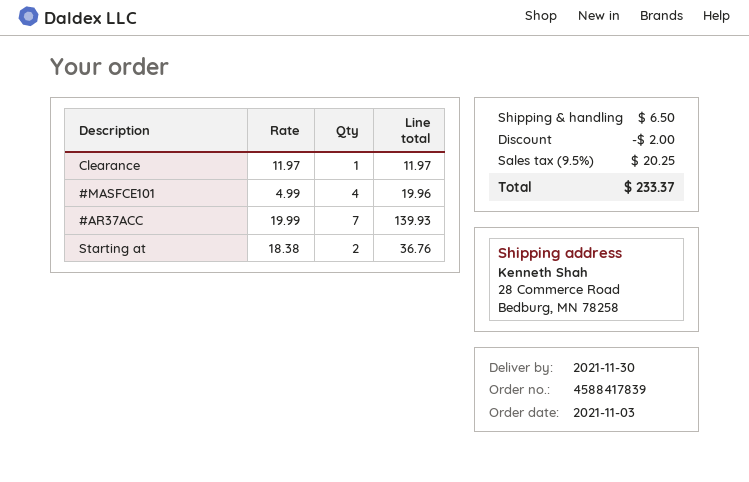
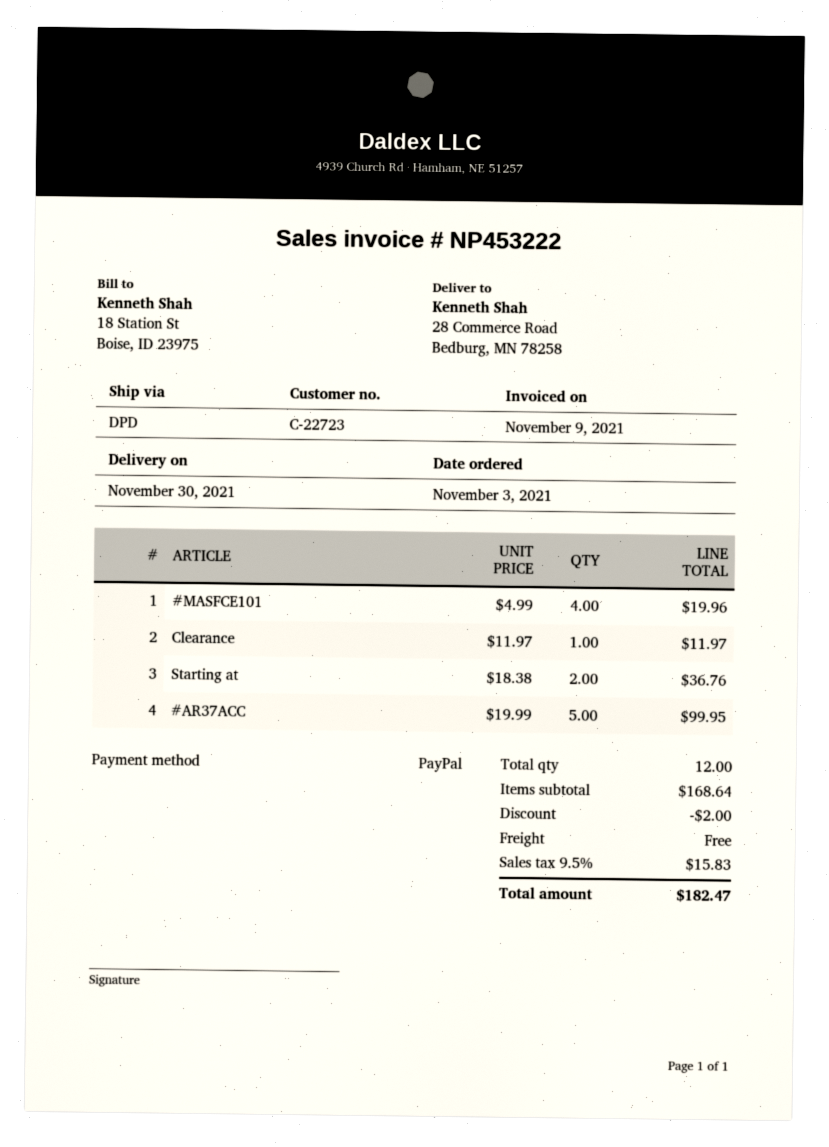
#AR37ACC: 7 x 19.99 = 139.93 -> 5 x 19.99 = 99.95
shipping: 6.50 -> 0.00
tax: 9.5% = 20.25 -> 9.5% = 15.83
total: 233.37 -> 182.47

